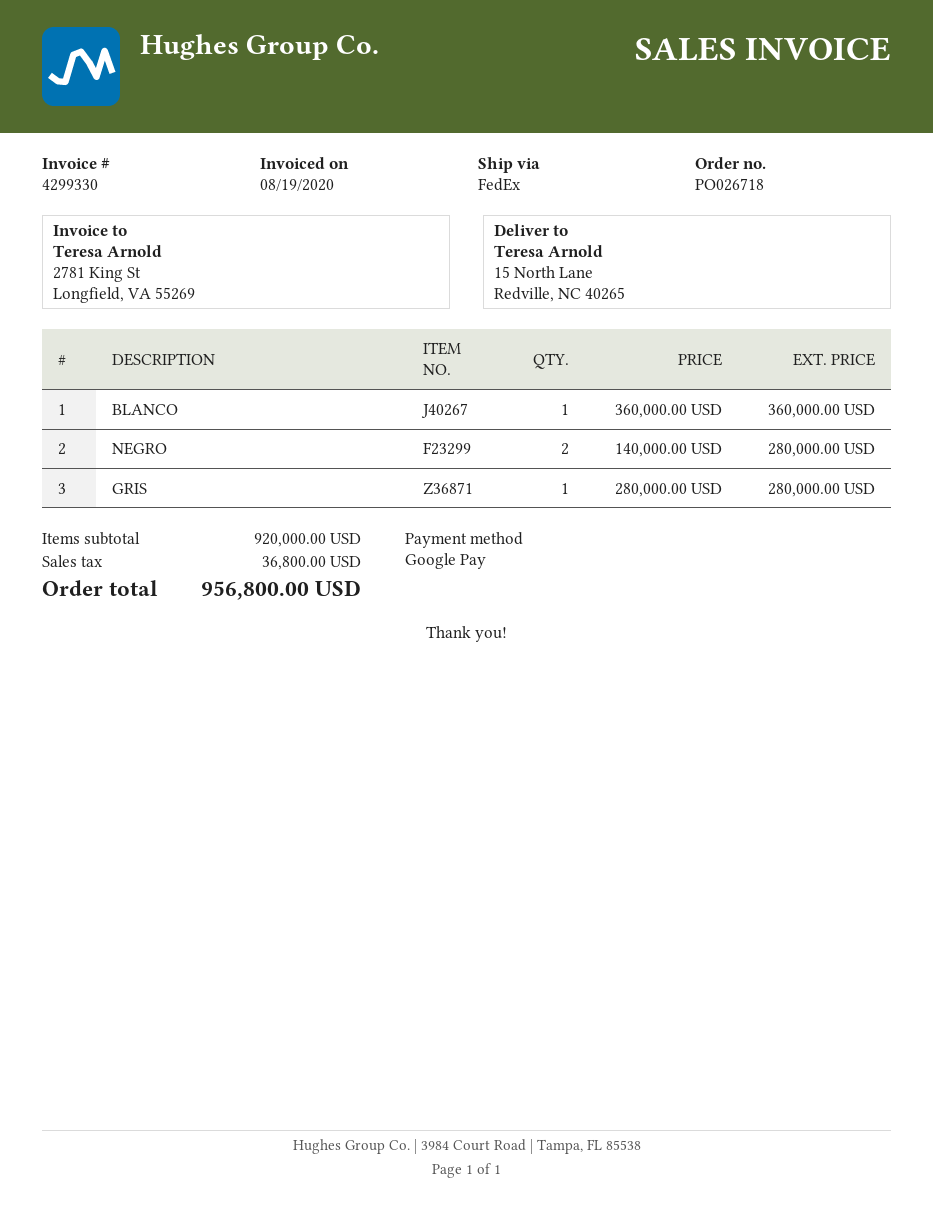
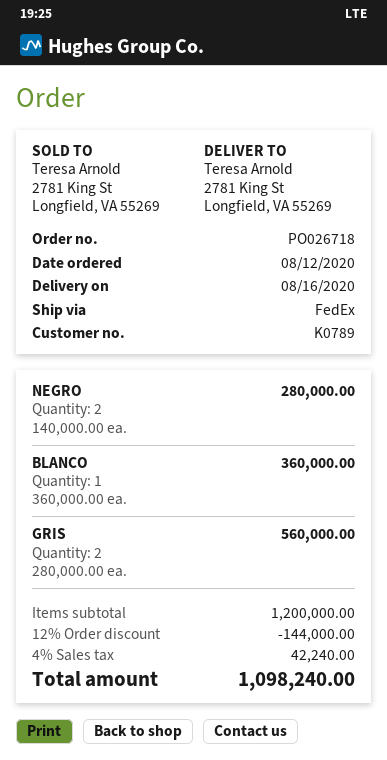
ship to: 15 North Lane, Redville, NC 40265 -> 2781 King St, Longfield, VA 55269
GRIS: 1 x 280000.00 = 280000.00 -> 2 x 280000.00 = 560000.00
subtotal: 920000.00 -> 1200000.00
discount: none -> 12% = 144000.00
tax: 36800.00 -> 42240.00
total: 956800.00 -> 1098240.00

